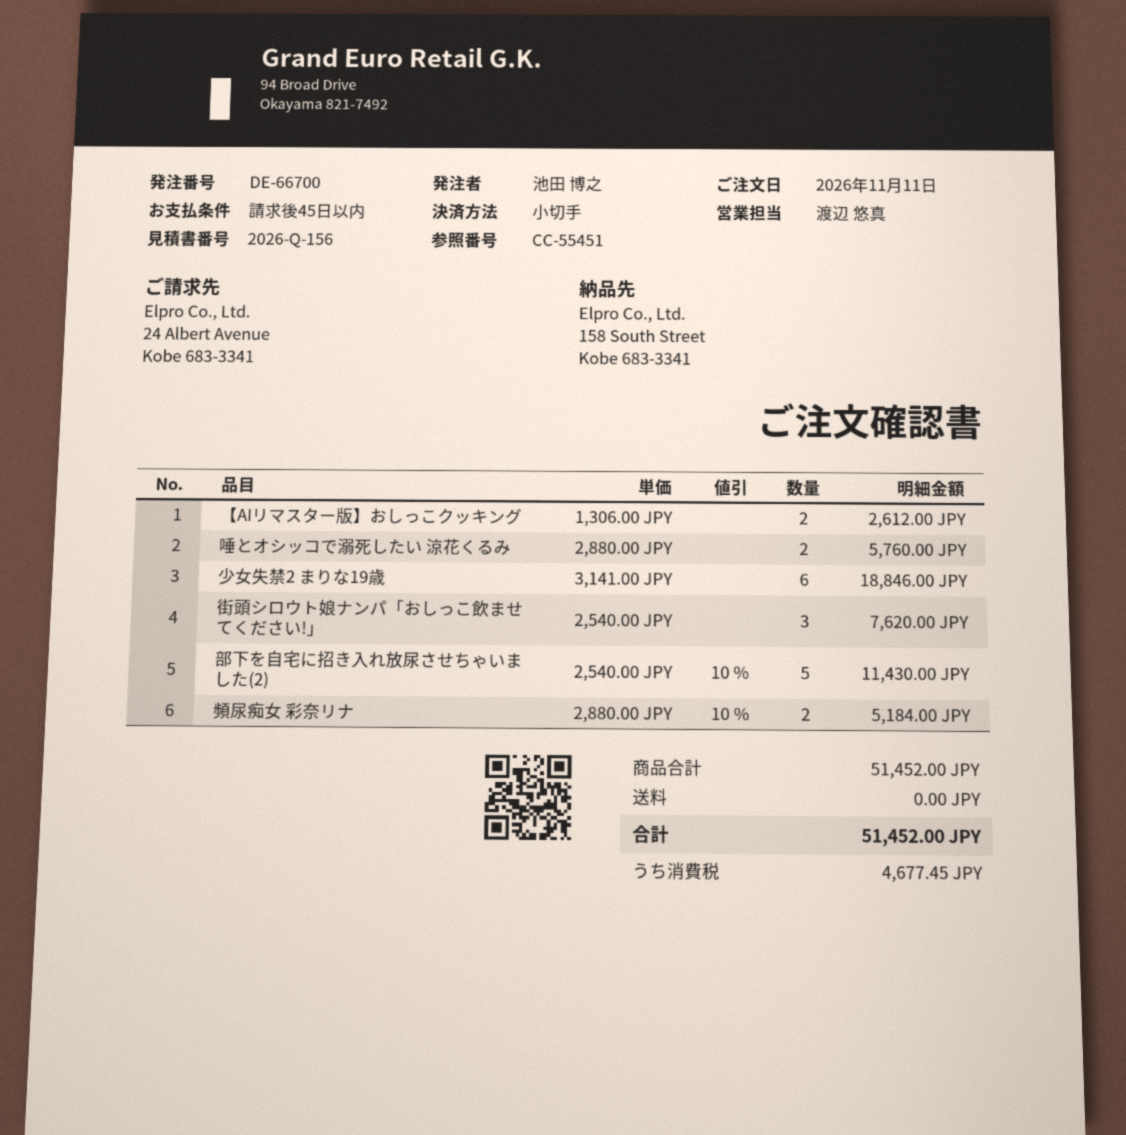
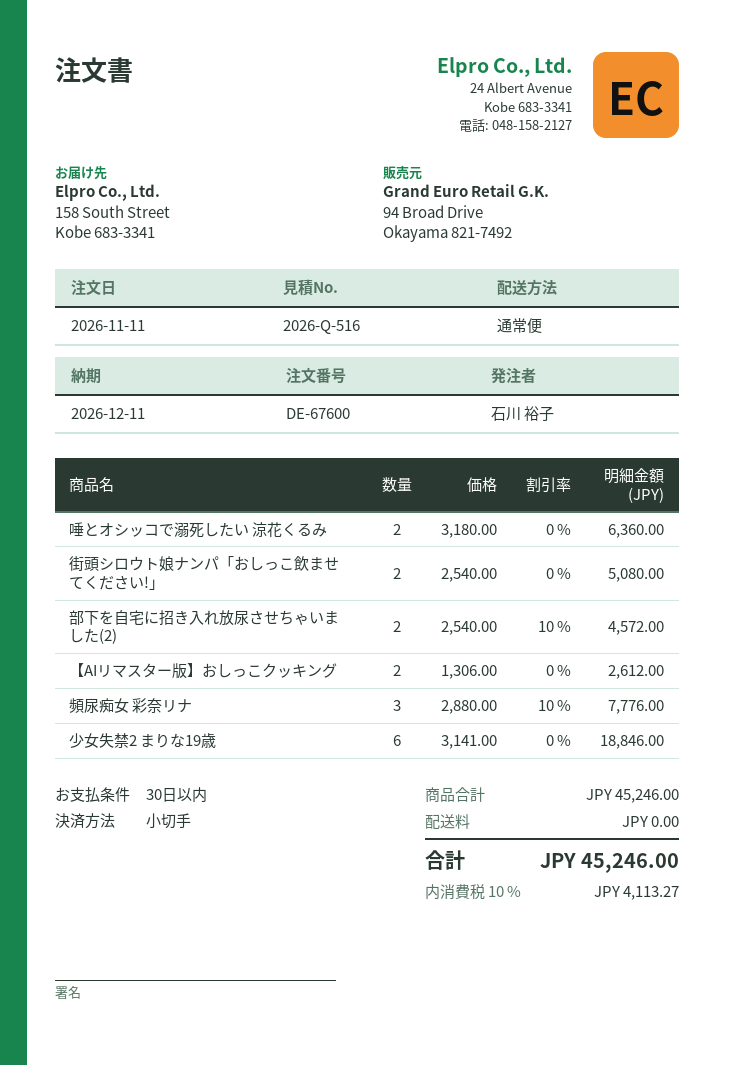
quote number: 2026-Q-156 -> 2026-Q-516
order number: DE-66700 -> DE-67600
payment terms: 45 days -> 30 days
ordered by: 池田 博之 -> 石川 裕子
唾とオシッコで溺死したい 涼花くるみ: 2 x 2880.00 = 5760.00 -> 2 x 3180.00 = 6360.00
街頭シロウト娘ナンパ「おしっこ飲ませてください!」: 3 x 2540.00 = 7620.00 -> 2 x 2540.00 = 5080.00
部下を自宅に招き入れ放尿させちゃいました(2): 5 x 2540.00 - 10% = 11430.00 -> 2 x 2540.00 - 10% = 4572.00
頻尿痴女 彩奈リナ: 2 x 2880.00 - 10% = 5184.00 -> 3 x 2880.00 - 10% = 7776.00
subtotal: 51452.00 -> 45246.00
tax: 4677.45 -> 4113.27
total: 51452.00 -> 45246.00

